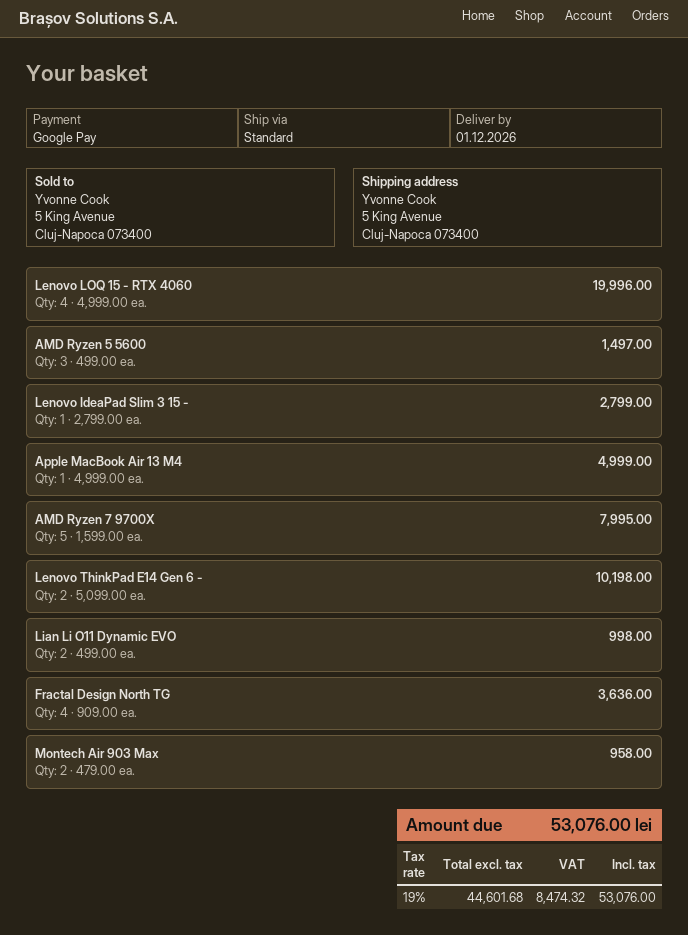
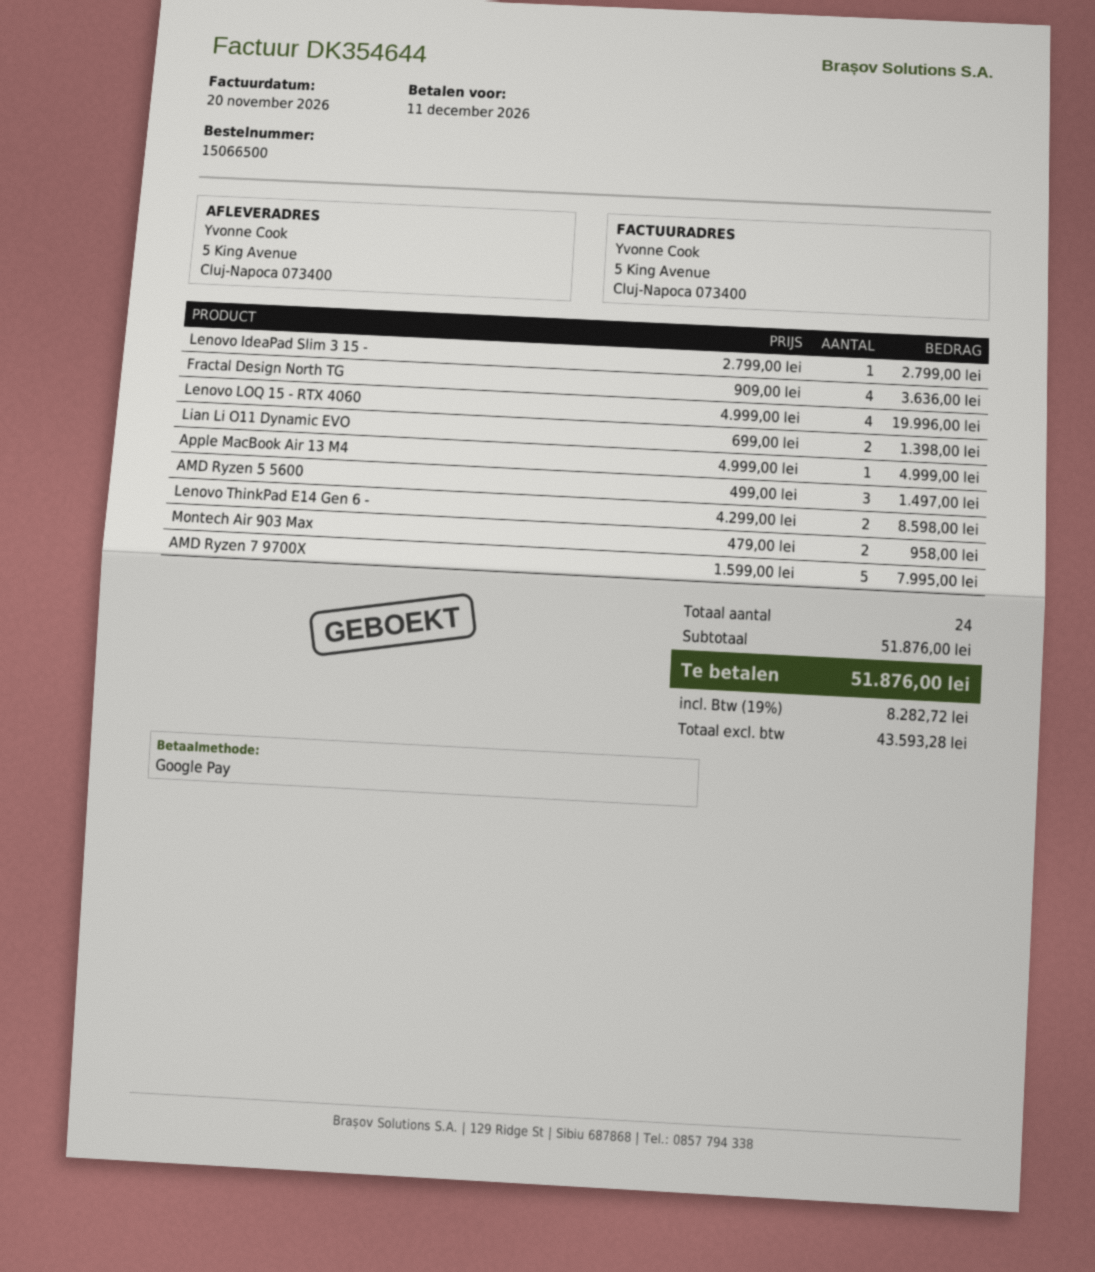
Lenovo ThinkPad E14 Gen 6 -: 2 x 5099.00 = 10198.00 -> 2 x 4299.00 = 8598.00
Lian Li O11 Dynamic EVO: 2 x 499.00 = 998.00 -> 2 x 699.00 = 1398.00
net: 44601.68 -> 43593.28
tax: 19% = 8474.32 -> 19% = 8282.72
total: 53076.00 -> 51876.00

